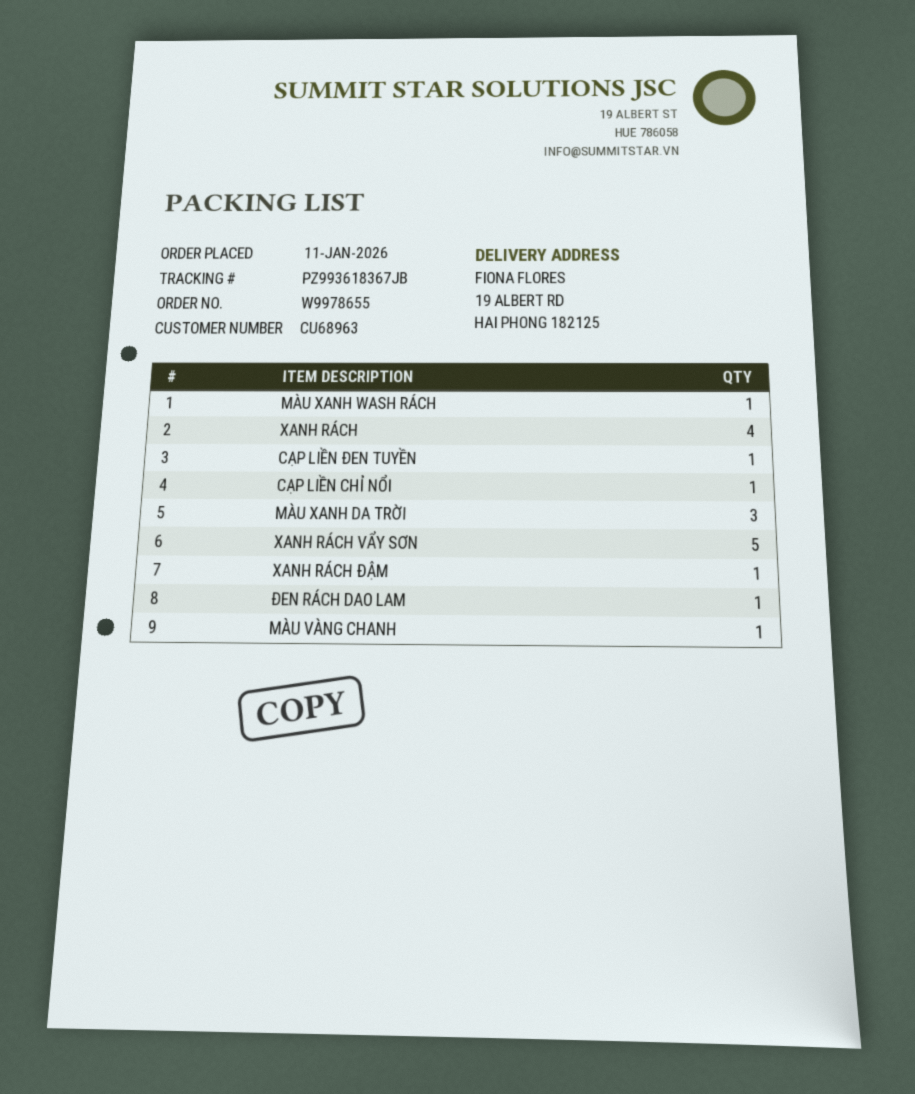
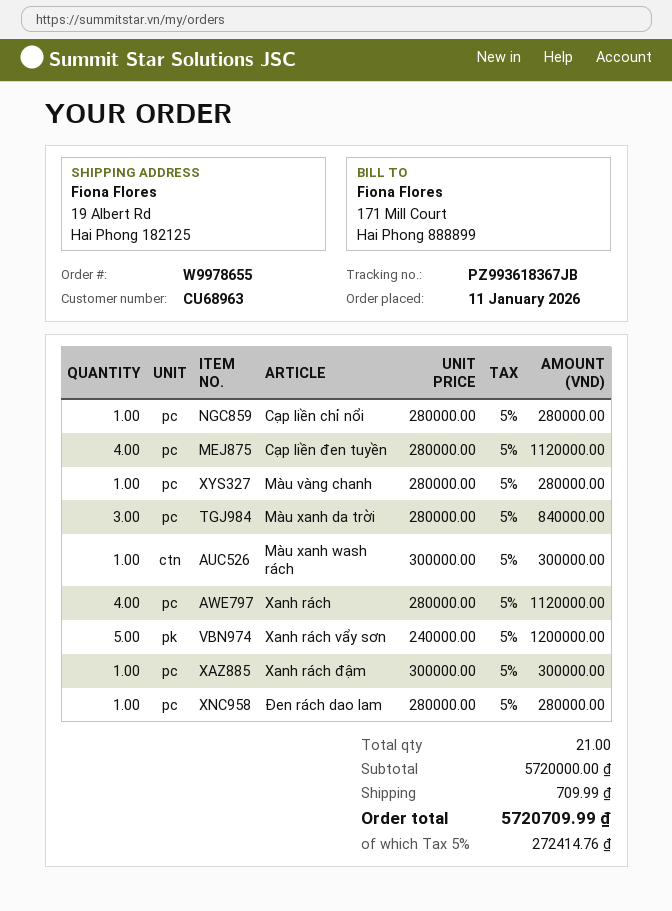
CẠP LIỀN ĐEN TUYỀN: 1 -> 4

